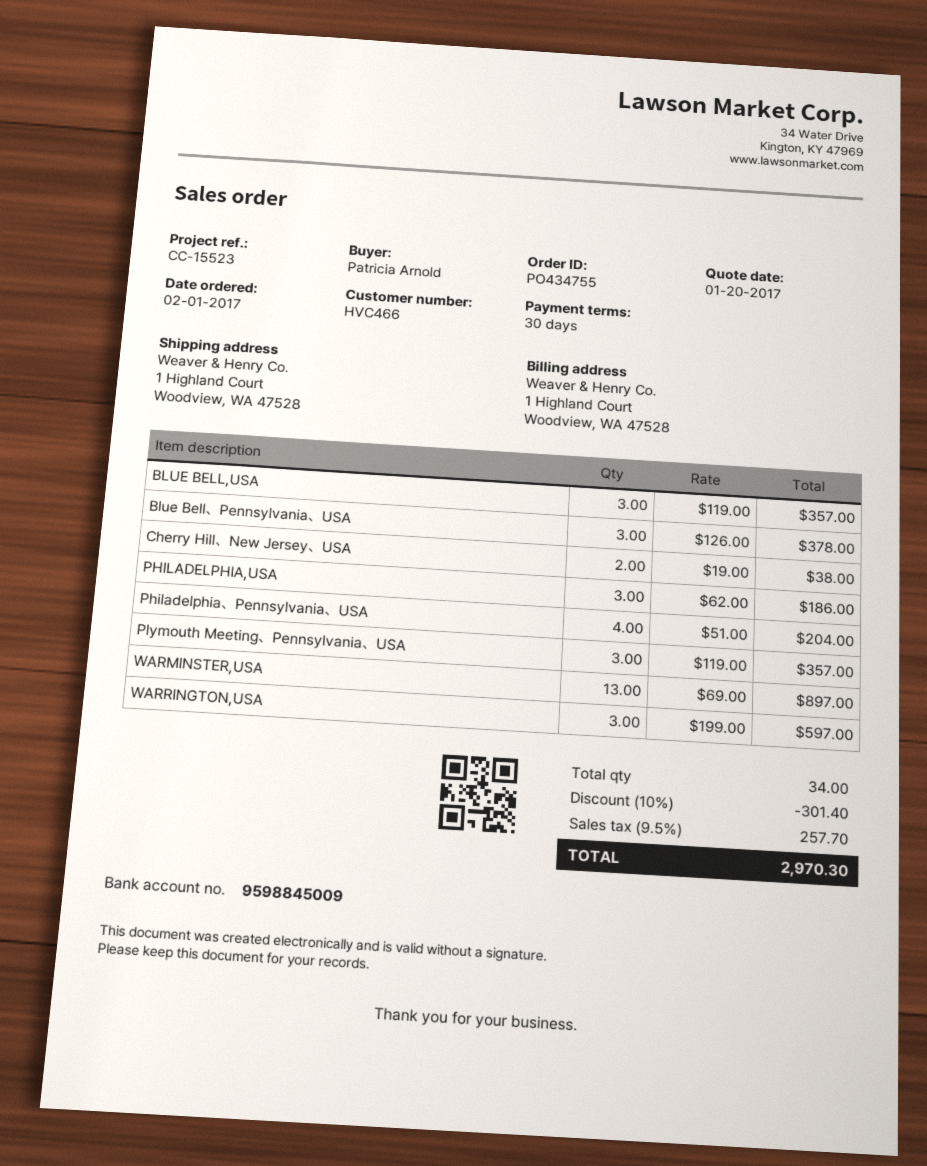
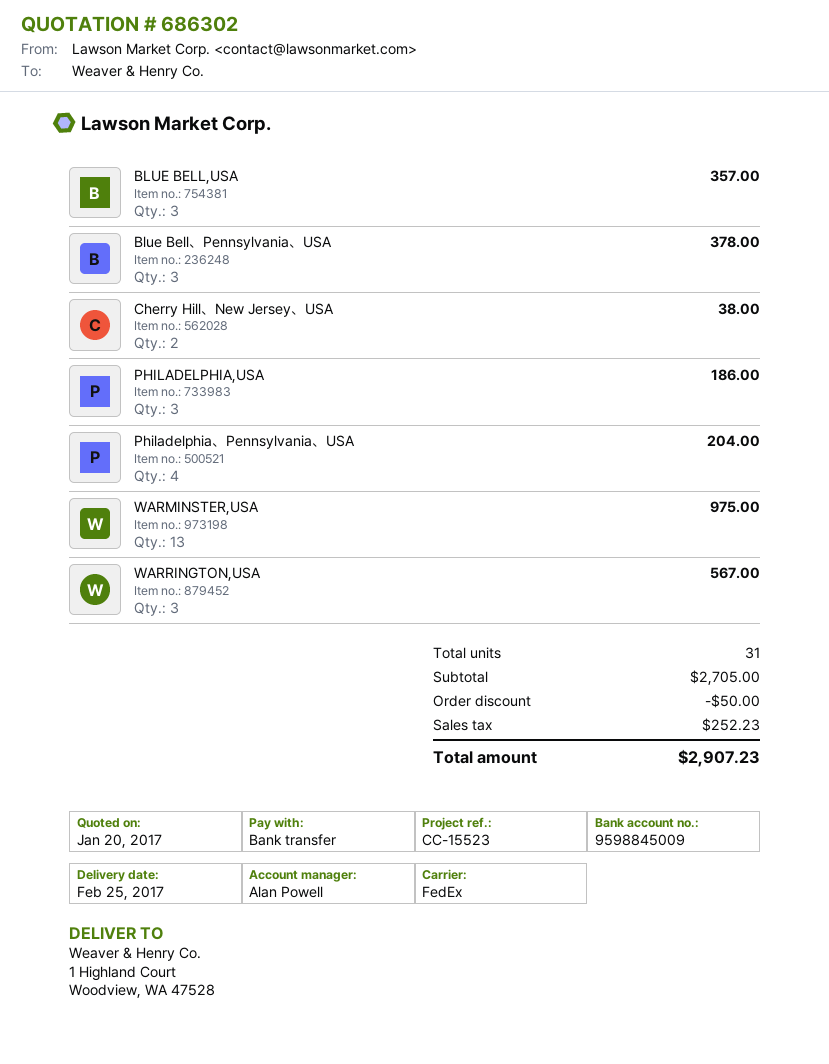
Plymouth Meeting、Pennsylvania、USA: 3 for 357.00 -> none
WARMINSTER,USA: 13 for 897.00 -> 13 for 975.00
WARRINGTON,USA: 3 for 597.00 -> 3 for 567.00
total quantity: 34 -> 31
discount: 301.40 -> 50.00
tax: 257.70 -> 252.23
total: 2970.30 -> 2907.23

